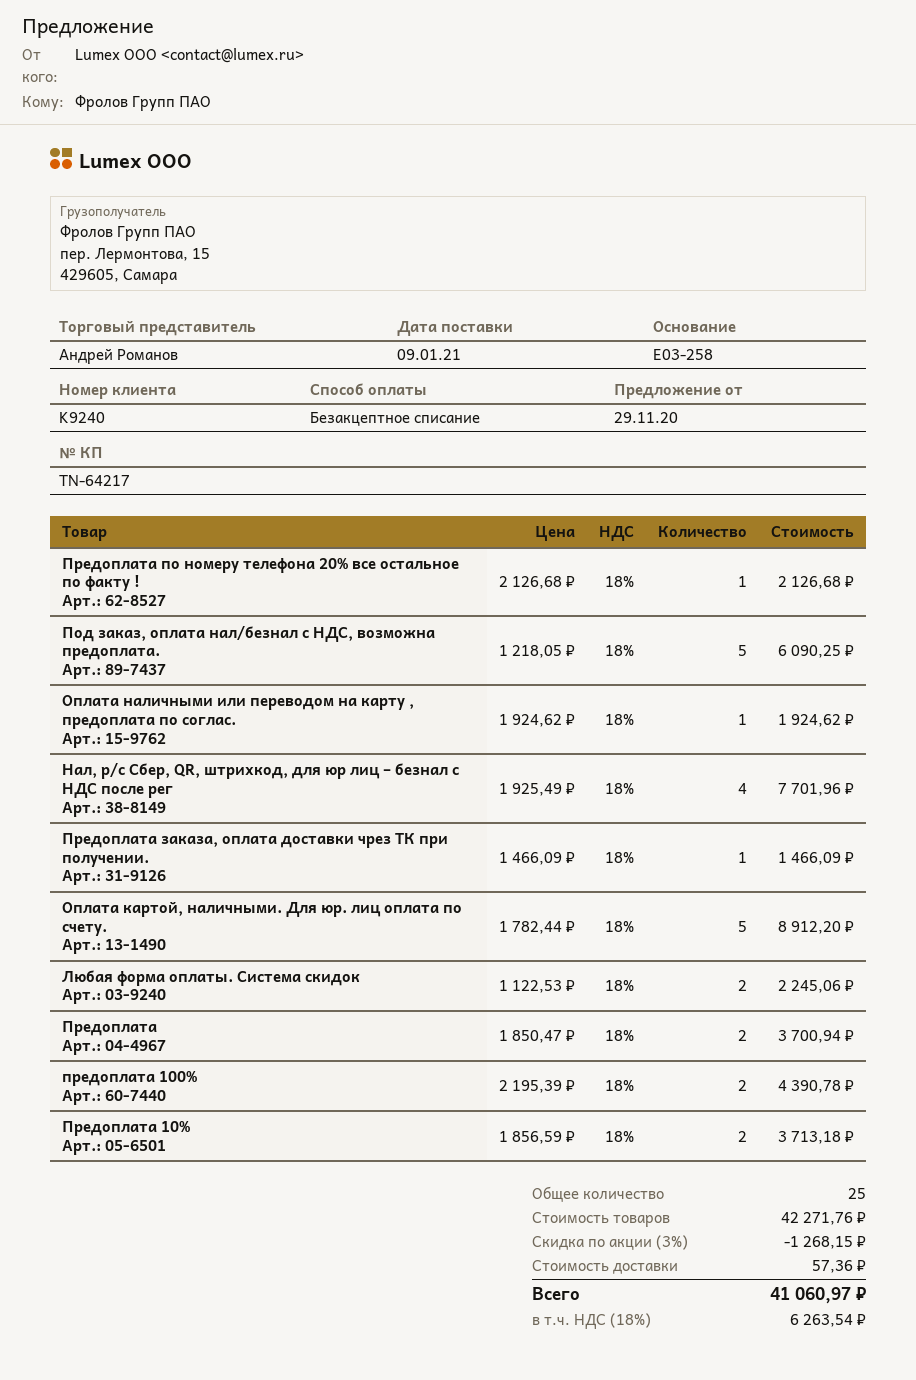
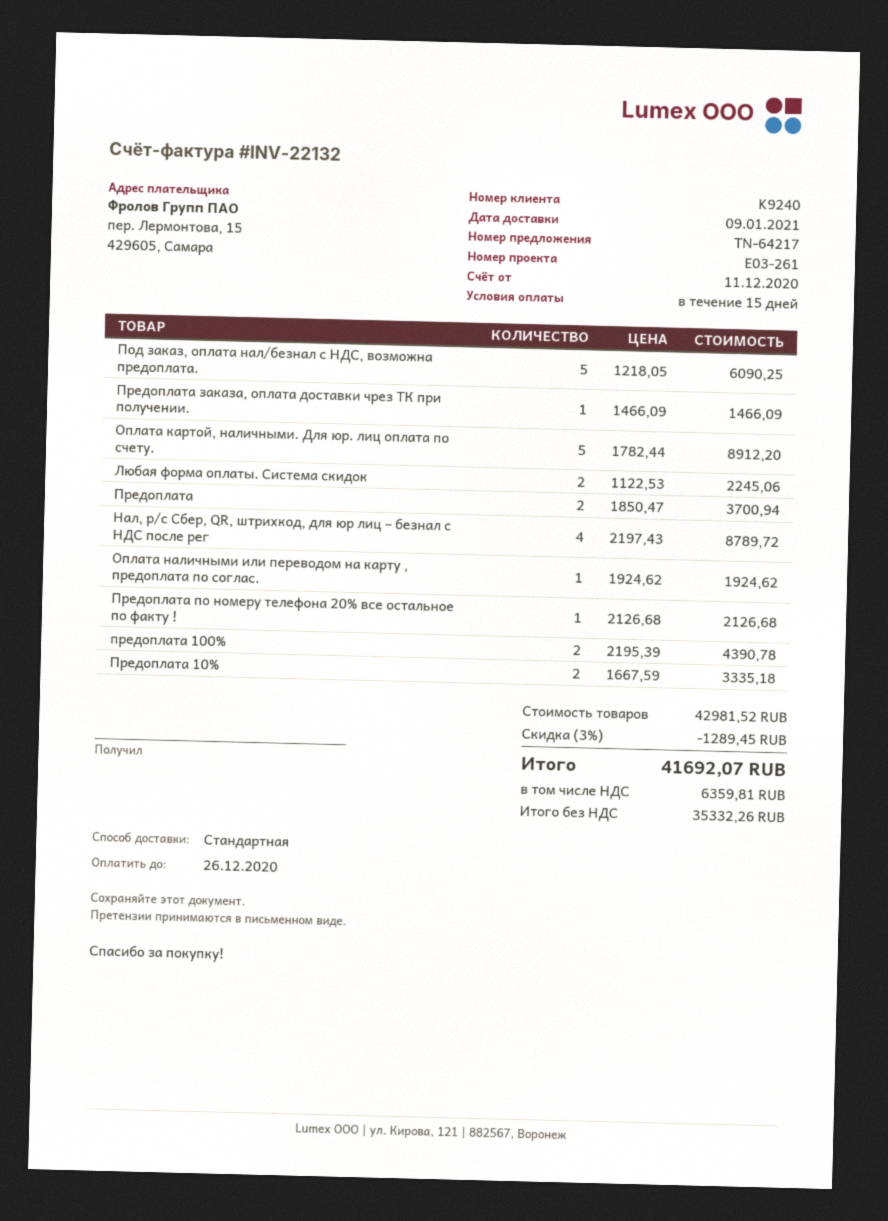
reference: E03-258 -> E03-261
Нал, р/с Сбер, QR, штрихкод, для юр лиц – безнал с НДС после рег: 4 x 1925.49 = 7701.96 -> 4 x 2197.43 = 8789.72
Предоплата 10%: 2 x 1856.59 = 3713.18 -> 2 x 1667.59 = 3335.18
subtotal: 42271.76 -> 42981.52
discount: 3% = 1268.15 -> 3% = 1289.45
shipping: 57.36 -> none
tax: 6263.54 -> 6359.81
total: 41060.97 -> 41692.07

